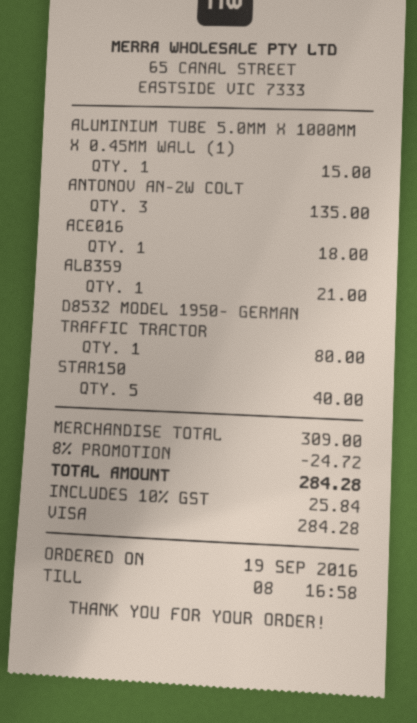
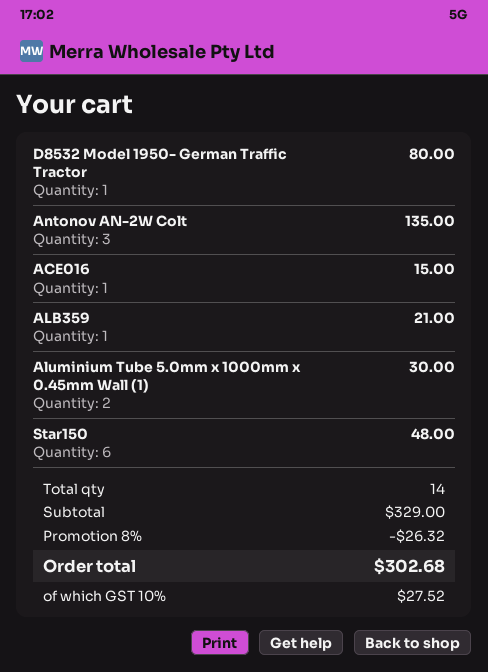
ALUMINIUM TUBE 5.0MM X 1000MM X 0.45MM WALL (1): 1 for 15.00 -> 2 for 30.00
ACE016: 1 for 18.00 -> 1 for 15.00
STAR150: 5 for 40.00 -> 6 for 48.00
subtotal: 309.00 -> 329.00
discount: 8% = 24.72 -> 8% = 26.32
tax: 10% = 25.84 -> 10% = 27.52
total: 284.28 -> 302.68

